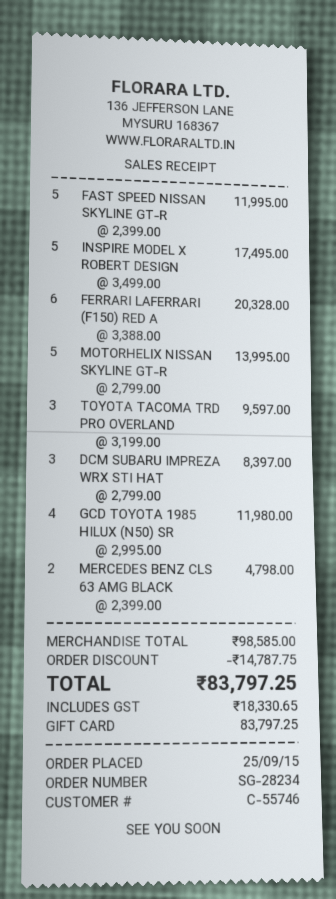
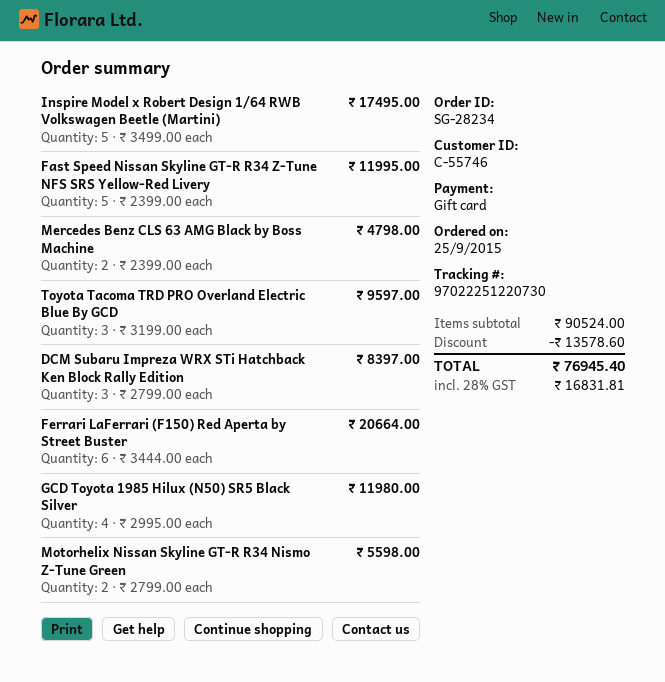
FERRARI LAFERRARI (F150) RED A: 6 x 3388.00 = 20328.00 -> 6 x 3444.00 = 20664.00
MOTORHELIX NISSAN SKYLINE GT-R: 5 x 2799.00 = 13995.00 -> 2 x 2799.00 = 5598.00
subtotal: 98585.00 -> 90524.00
discount: 14787.75 -> 13578.60
tax: 18330.65 -> 16831.81
total: 83797.25 -> 76945.40

